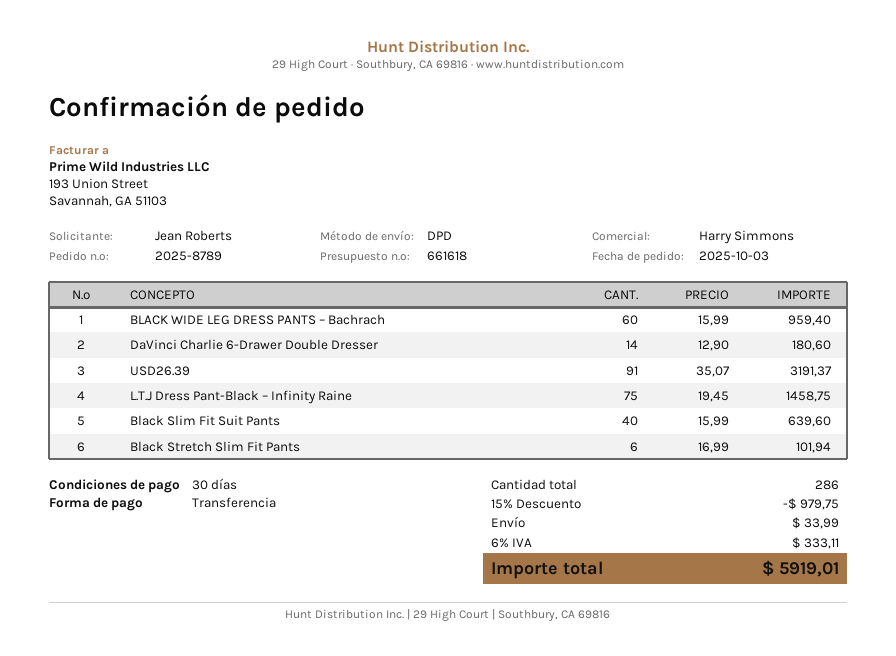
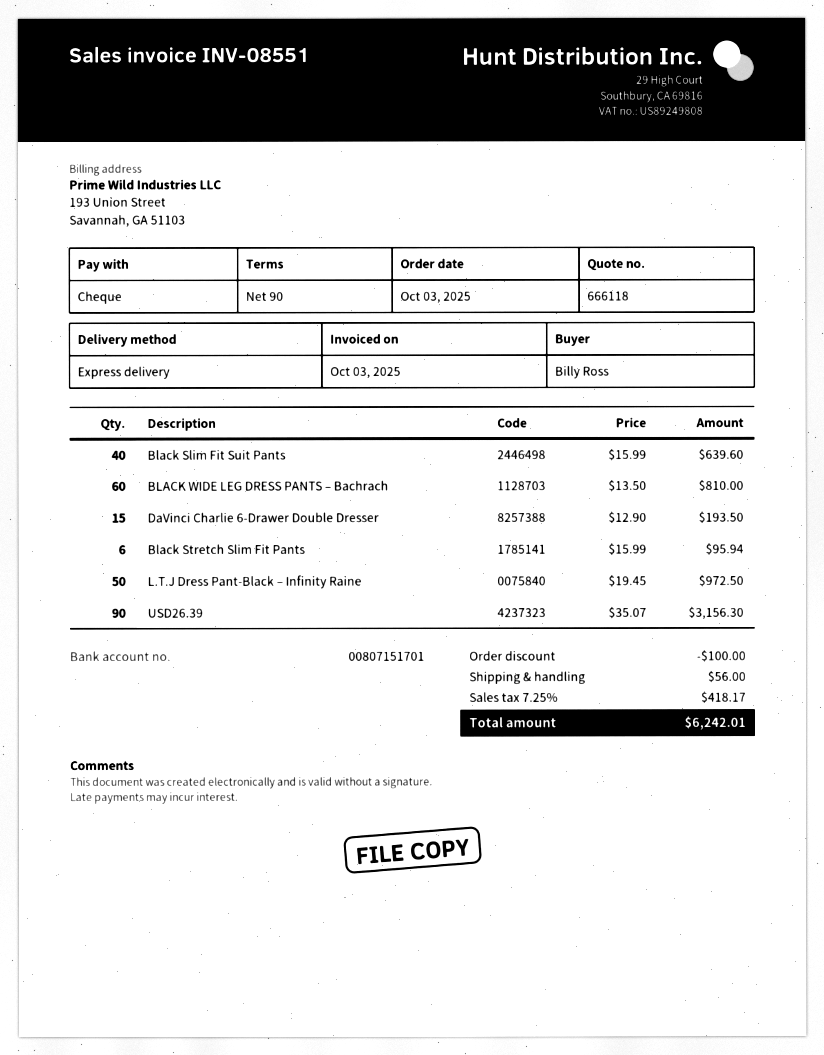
quote number: 661618 -> 666118
payment terms: 30 days -> 90 days
ordered by: Jean Roberts -> Billy Ross
payment method: bank transfer -> cheque
shipping method: DPD -> express
BLACK WIDE LEG DRESS PANTS – Bachrach: 60 x 15.99 = 959.40 -> 60 x 13.50 = 810.00
DaVinci Charlie 6-Drawer Double Dresser: 14 x 12.90 = 180.60 -> 15 x 12.90 = 193.50
USD26.39: 91 x 35.07 = 3191.37 -> 90 x 35.07 = 3156.30
L.T.J Dress Pant-Black – Infinity Raine: 75 x 19.45 = 1458.75 -> 50 x 19.45 = 972.50
Black Stretch Slim Fit Pants: 6 x 16.99 = 101.94 -> 6 x 15.99 = 95.94
discount: 979.75 -> 100.00
shipping: 33.99 -> 56.00
tax: 6% = 333.11 -> 7.25% = 418.17
total: 5919.01 -> 6242.01

